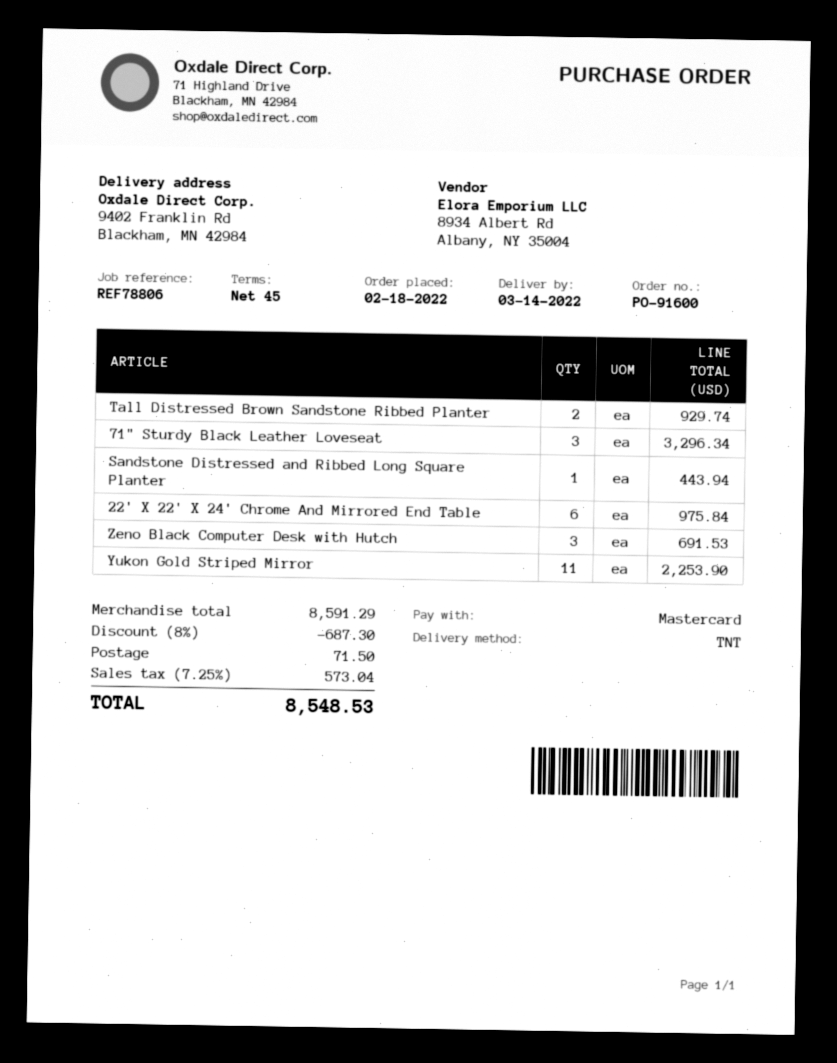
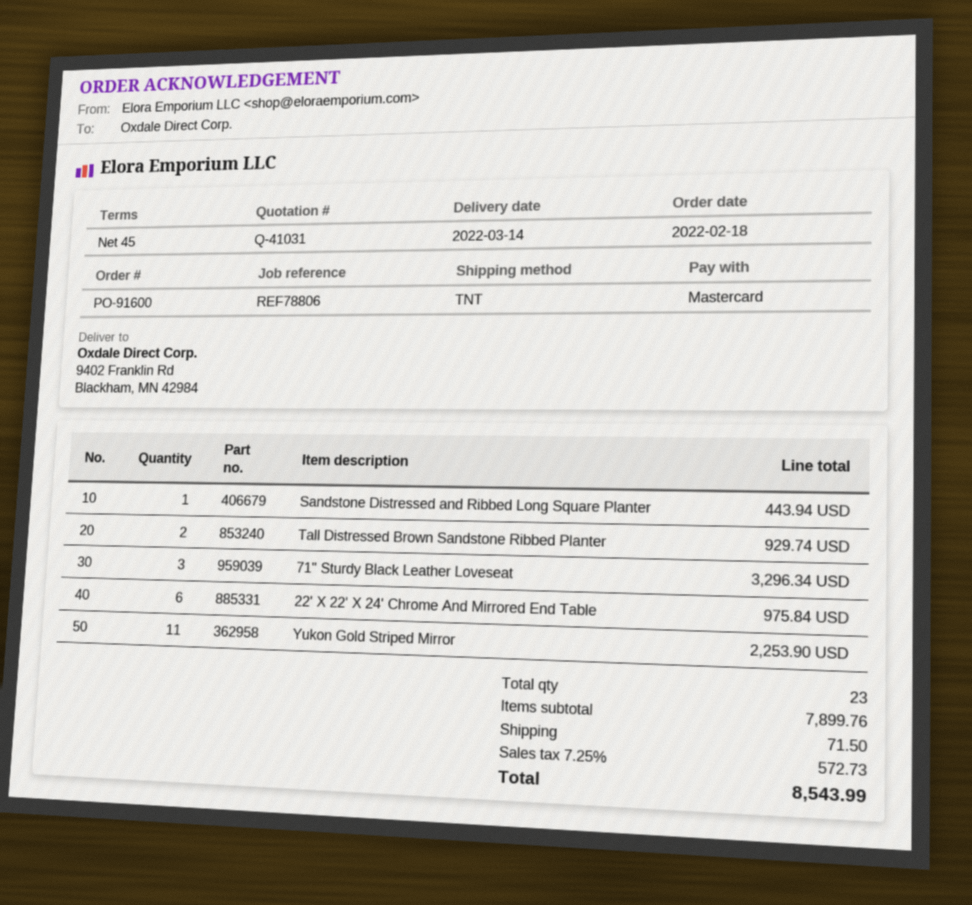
Zeno Black Computer Desk with Hutch: 3 for 691.53 -> none
subtotal: 8591.29 -> 7899.76
discount: 8% = 687.30 -> none
tax: 7.25% = 573.04 -> 7.25% = 572.73
total: 8548.53 -> 8543.99

